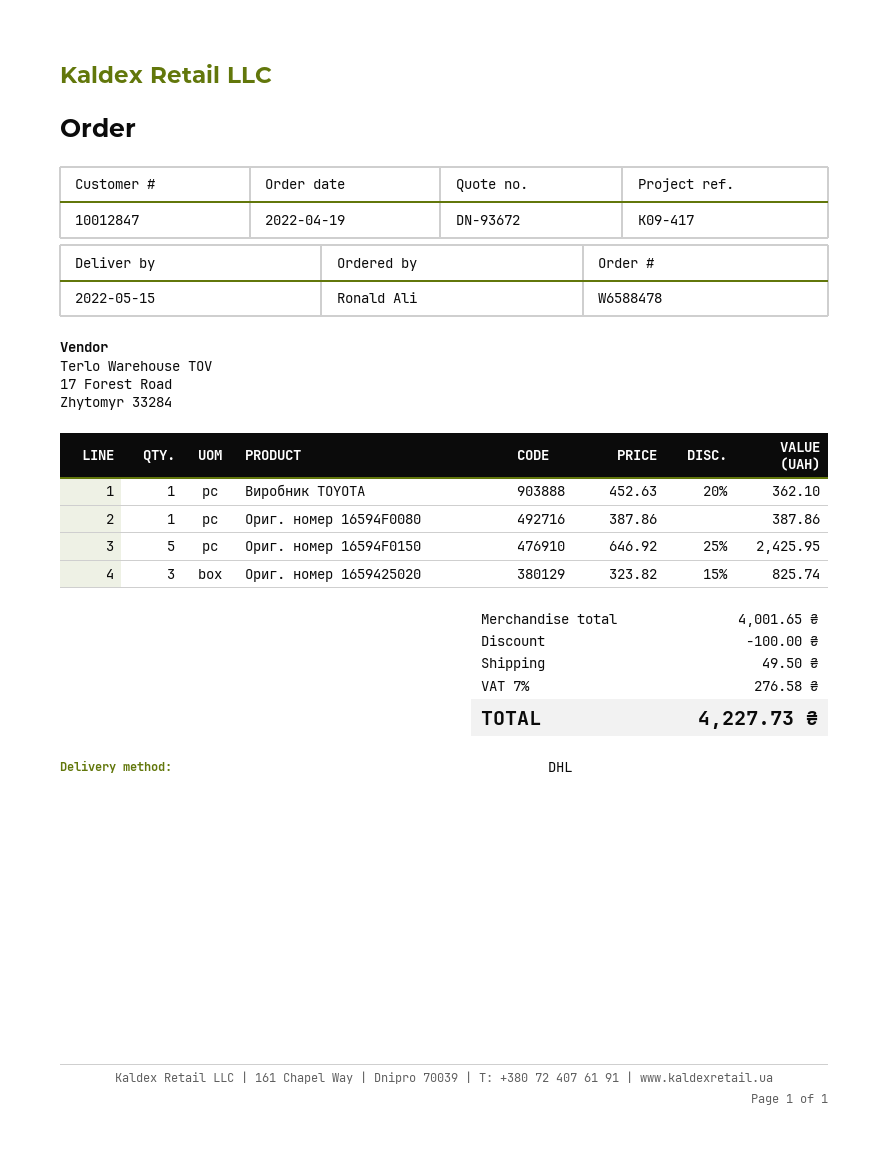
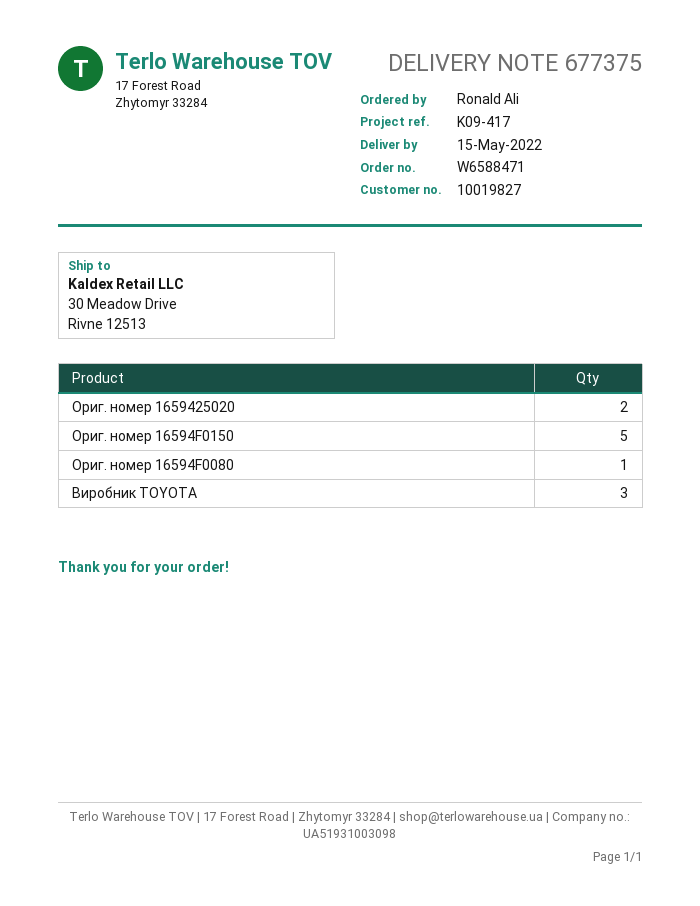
order number: W6588478 -> W6588471
customer number: 10012847 -> 10019827
Виробник TOYOTA: 1 -> 3
Ориг. номер 1659425020: 3 -> 2

